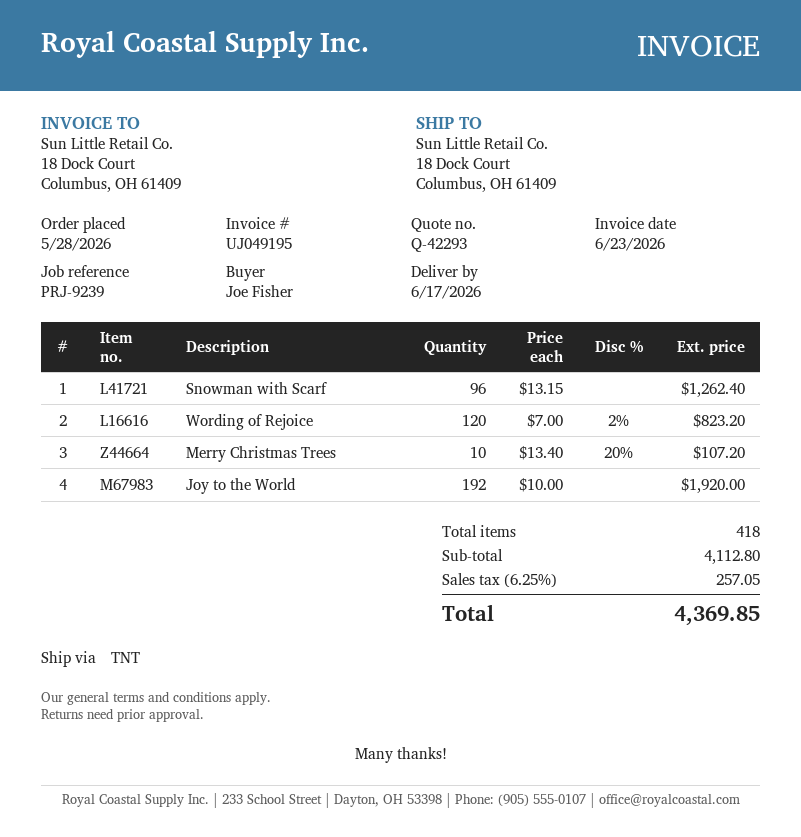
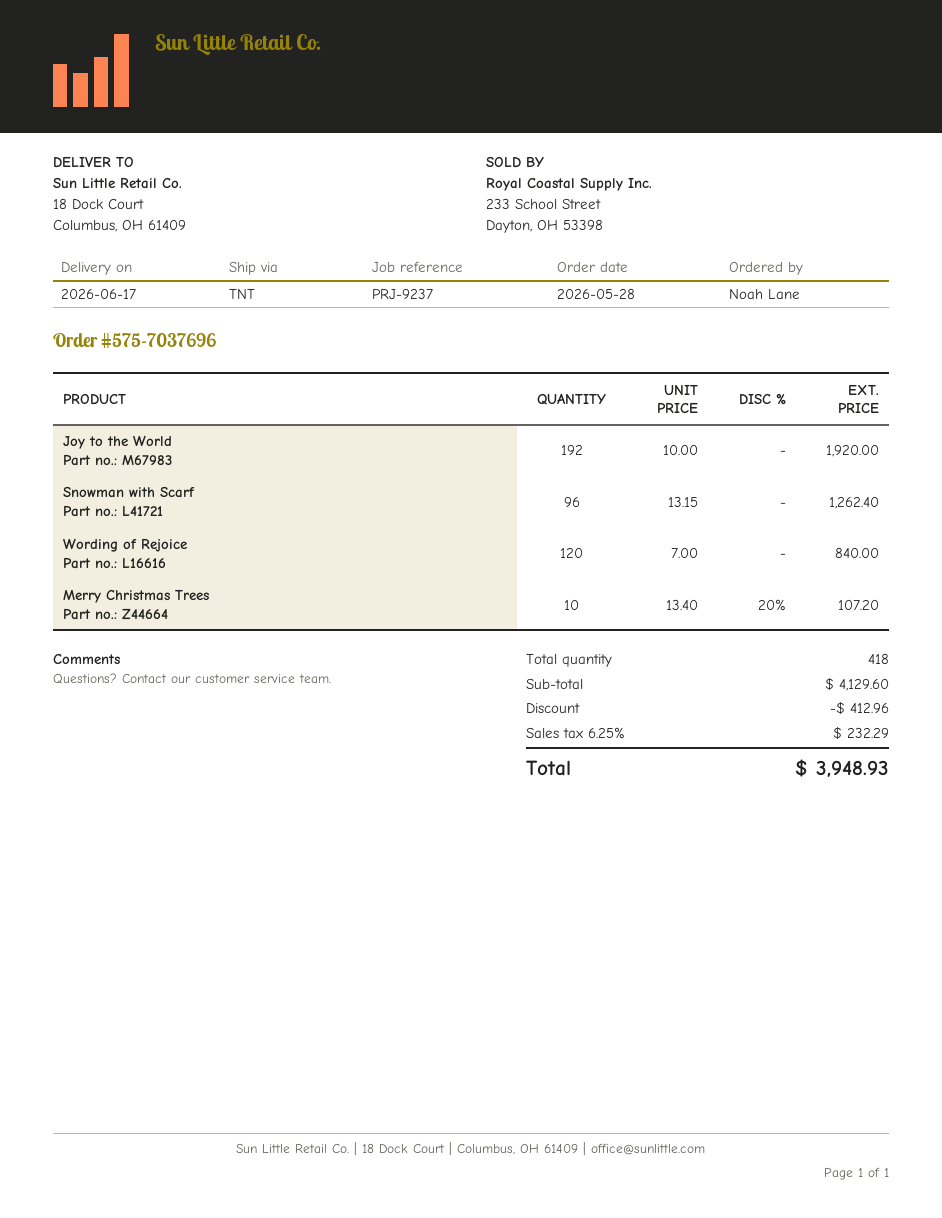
reference: PRJ-9239 -> PRJ-9237
ordered by: Joe Fisher -> Noah Lane
Wording of Rejoice: 120 x 7.00 - 2% = 823.20 -> 120 x 7.00 = 840.00
subtotal: 4112.80 -> 4129.60
discount: none -> 412.96
tax: 6.25% = 257.05 -> 6.25% = 232.29
total: 4369.85 -> 3948.93

